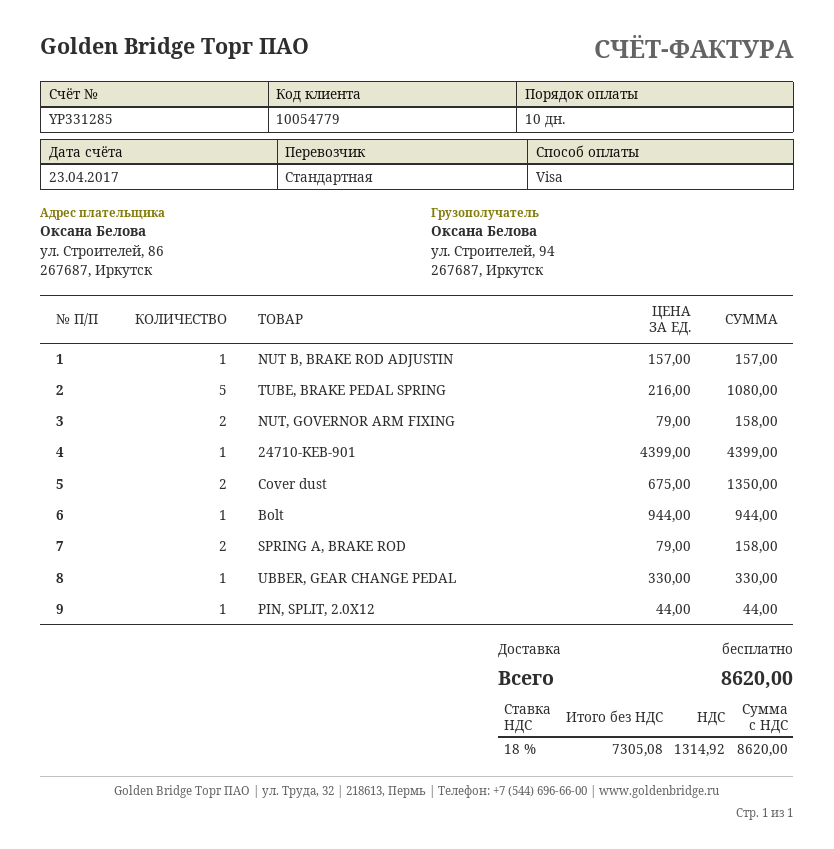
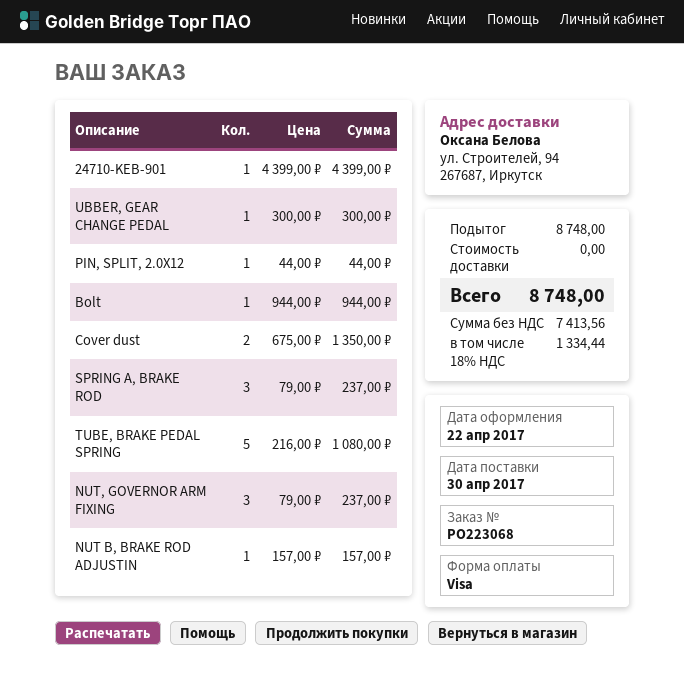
NUT, GOVERNOR ARM FIXING: 2 x 79.00 = 158.00 -> 3 x 79.00 = 237.00
SPRING A, BRAKE ROD: 2 x 79.00 = 158.00 -> 3 x 79.00 = 237.00
UBBER, GEAR CHANGE PEDAL: 1 x 330.00 = 330.00 -> 1 x 300.00 = 300.00
net: 7305.08 -> 7413.56
tax: 18% = 1314.92 -> 18% = 1334.44
total: 8620.00 -> 8748.00

